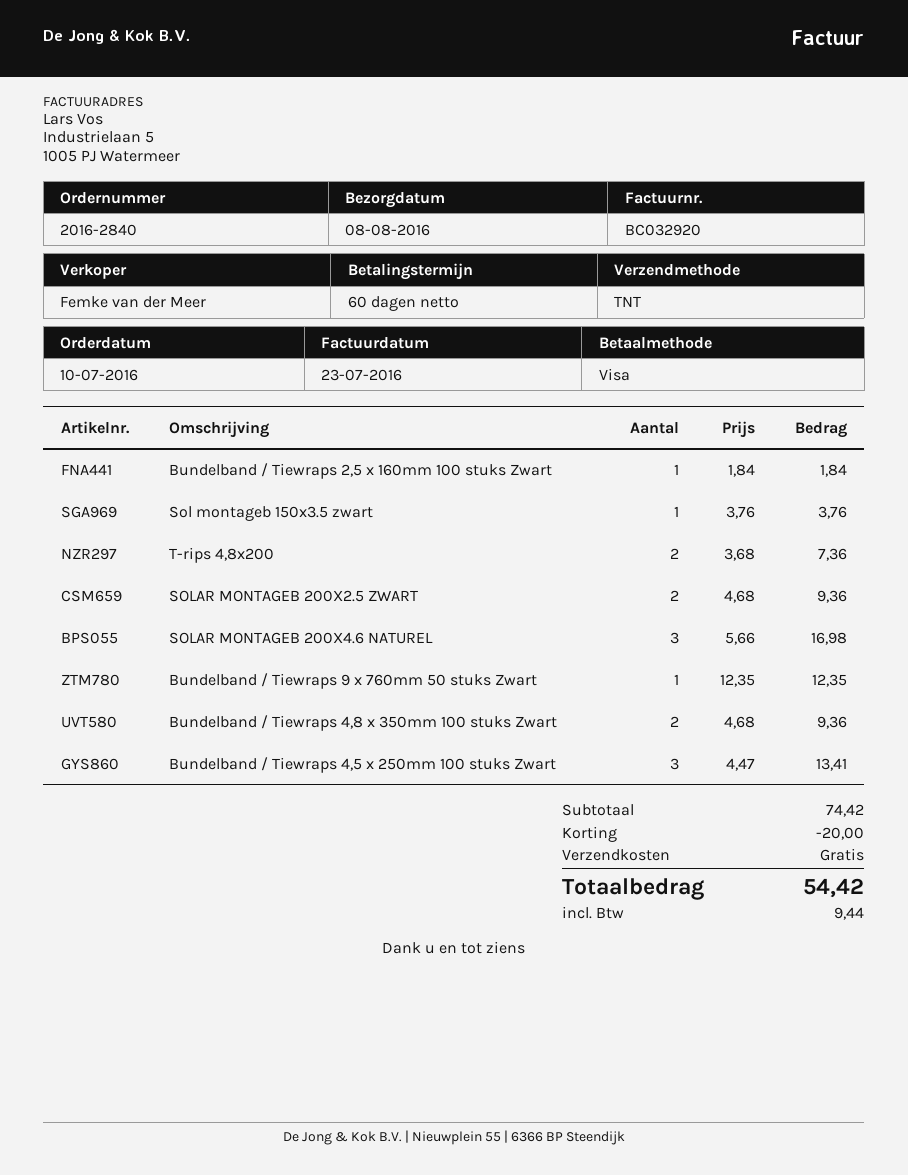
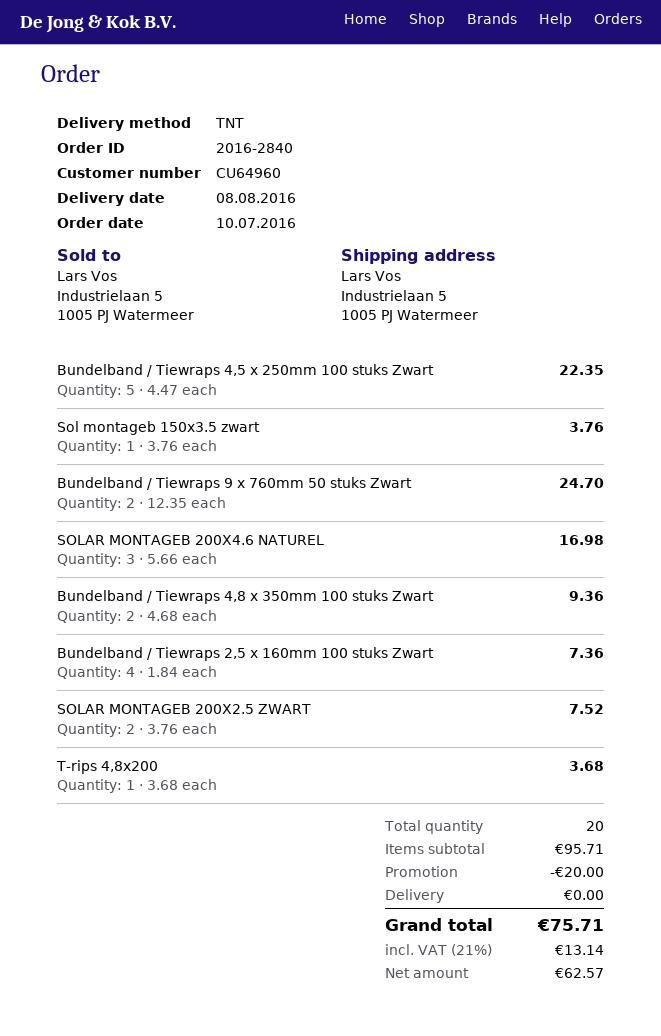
Bundelband / Tiewraps 2,5 x 160mm 100 stuks Zwart: 1 x 1.84 = 1.84 -> 4 x 1.84 = 7.36
T-rips 4,8x200: 2 x 3.68 = 7.36 -> 1 x 3.68 = 3.68
SOLAR MONTAGEB 200X2.5 ZWART: 2 x 4.68 = 9.36 -> 2 x 3.76 = 7.52
Bundelband / Tiewraps 9 x 760mm 50 stuks Zwart: 1 x 12.35 = 12.35 -> 2 x 12.35 = 24.70
Bundelband / Tiewraps 4,5 x 250mm 100 stuks Zwart: 3 x 4.47 = 13.41 -> 5 x 4.47 = 22.35
subtotal: 74.42 -> 95.71
tax: 9.44 -> 13.14
total: 54.42 -> 75.71

